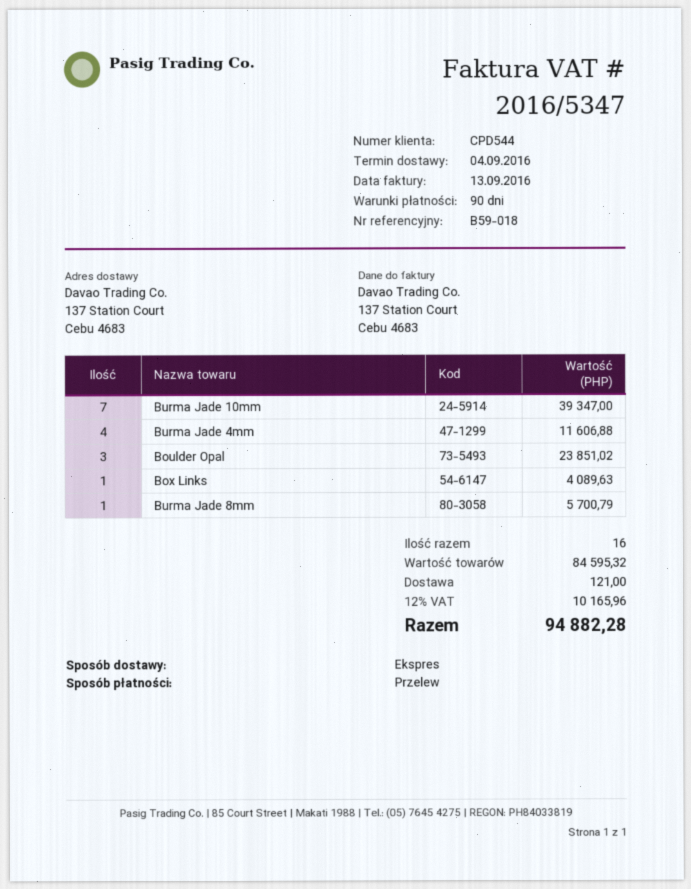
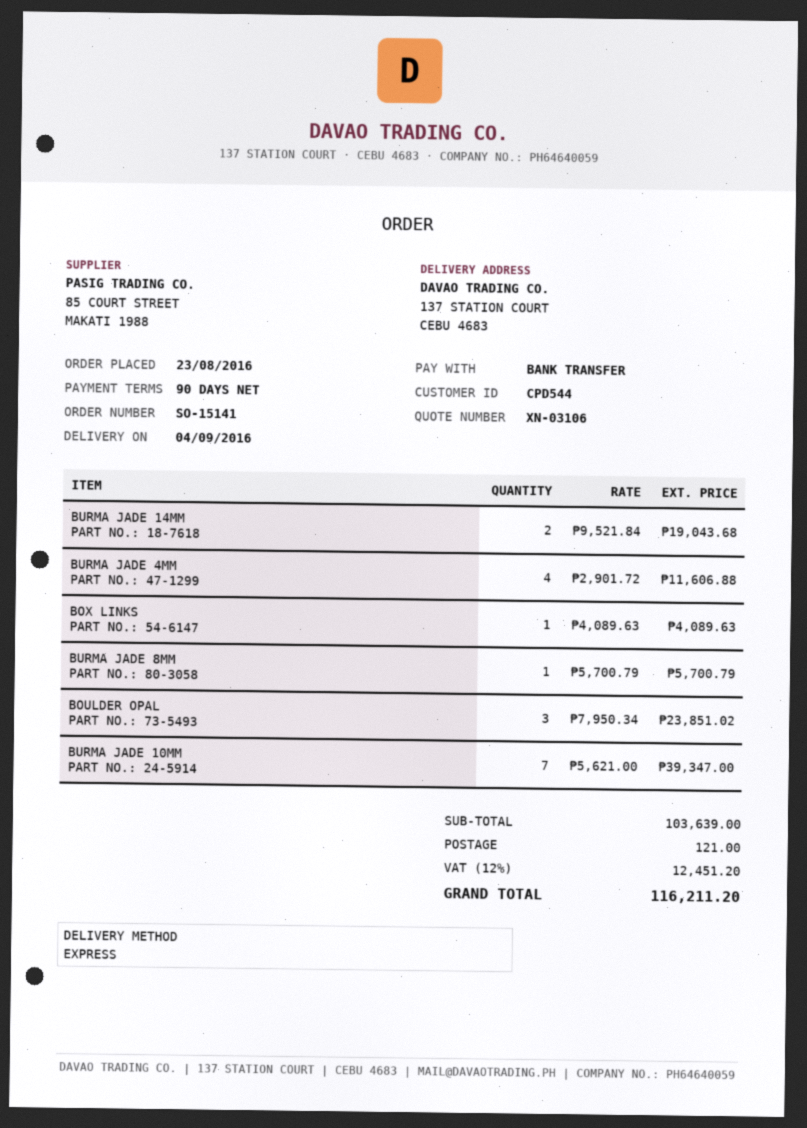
BURMA JADE 14MM: none -> 2 for 19043.68
subtotal: 84595.32 -> 103639.00
tax: 12% = 10165.96 -> 12% = 12451.20
total: 94882.28 -> 116211.20

